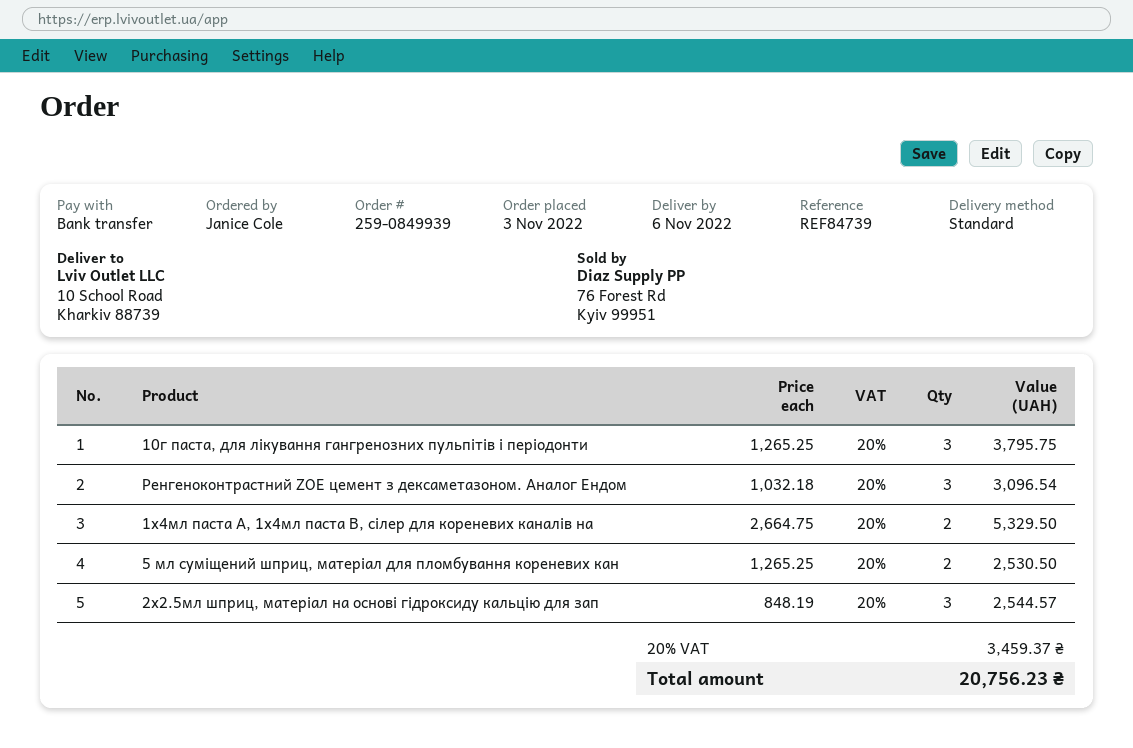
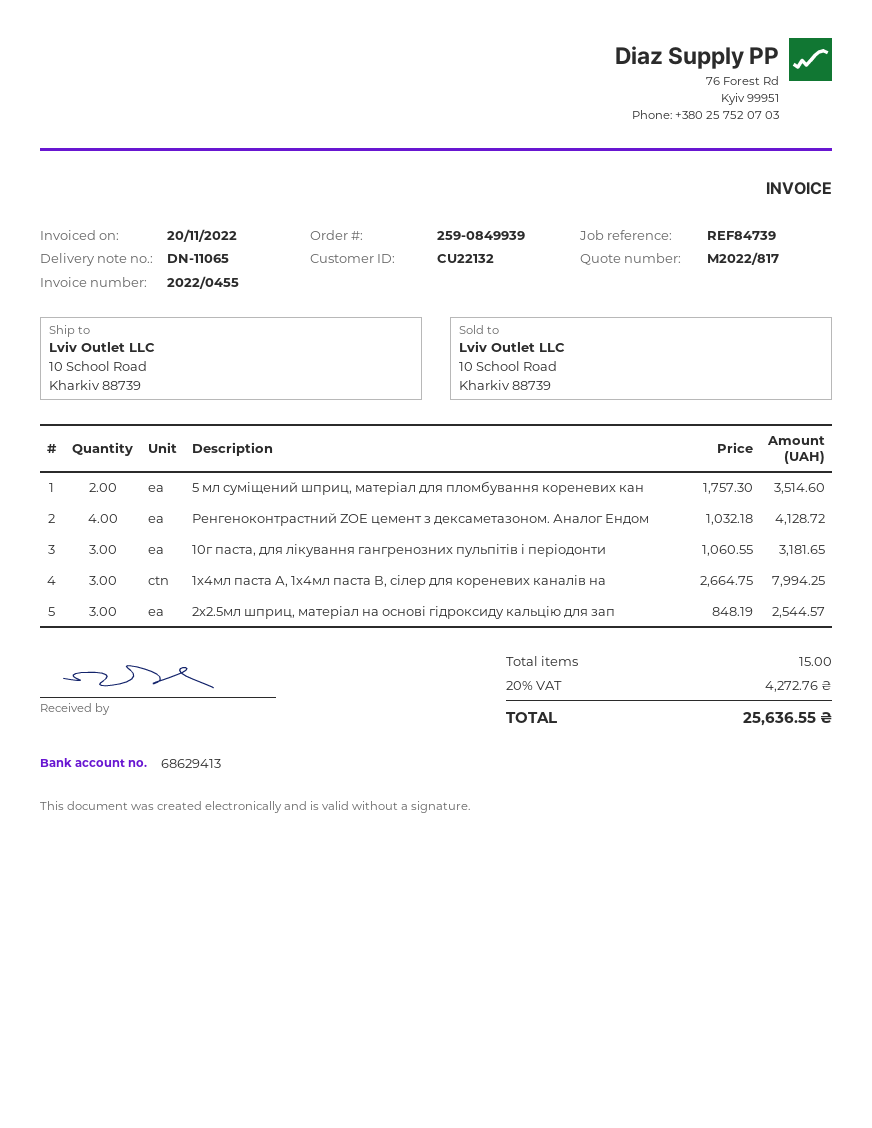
10г паста, для лікування гангренозних пульпітів і періодонти: 3 x 1265.25 = 3795.75 -> 3 x 1060.55 = 3181.65
Ренгеноконтрастний ZOE цемент з дексаметазоном. Аналог Ендом: 3 x 1032.18 = 3096.54 -> 4 x 1032.18 = 4128.72
1х4мл паста А, 1х4мл паста В, сілер для кореневих каналів на: 2 x 2664.75 = 5329.50 -> 3 x 2664.75 = 7994.25
5 мл суміщений шприц, матеріал для пломбування кореневих кан: 2 x 1265.25 = 2530.50 -> 2 x 1757.30 = 3514.60
tax: 20% = 3459.37 -> 20% = 4272.76
total: 20756.23 -> 25636.55

